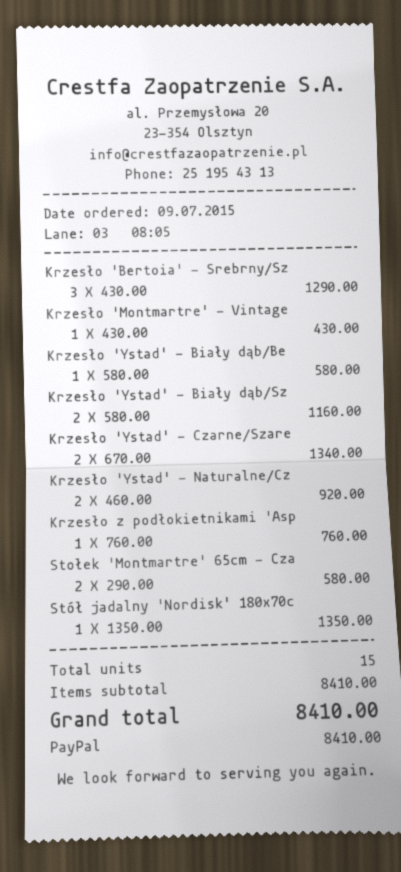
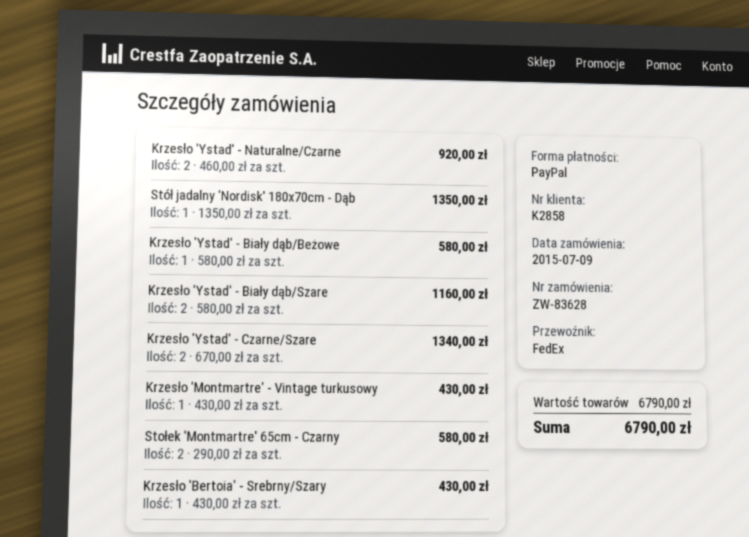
Krzesło 'Bertoia' - Srebrny/Sz: 3 x 430.00 = 1290.00 -> 1 x 430.00 = 430.00
Krzesło z podłokietnikami 'Asp: 1 x 760.00 = 760.00 -> none
subtotal: 8410.00 -> 6790.00
total: 8410.00 -> 6790.00

